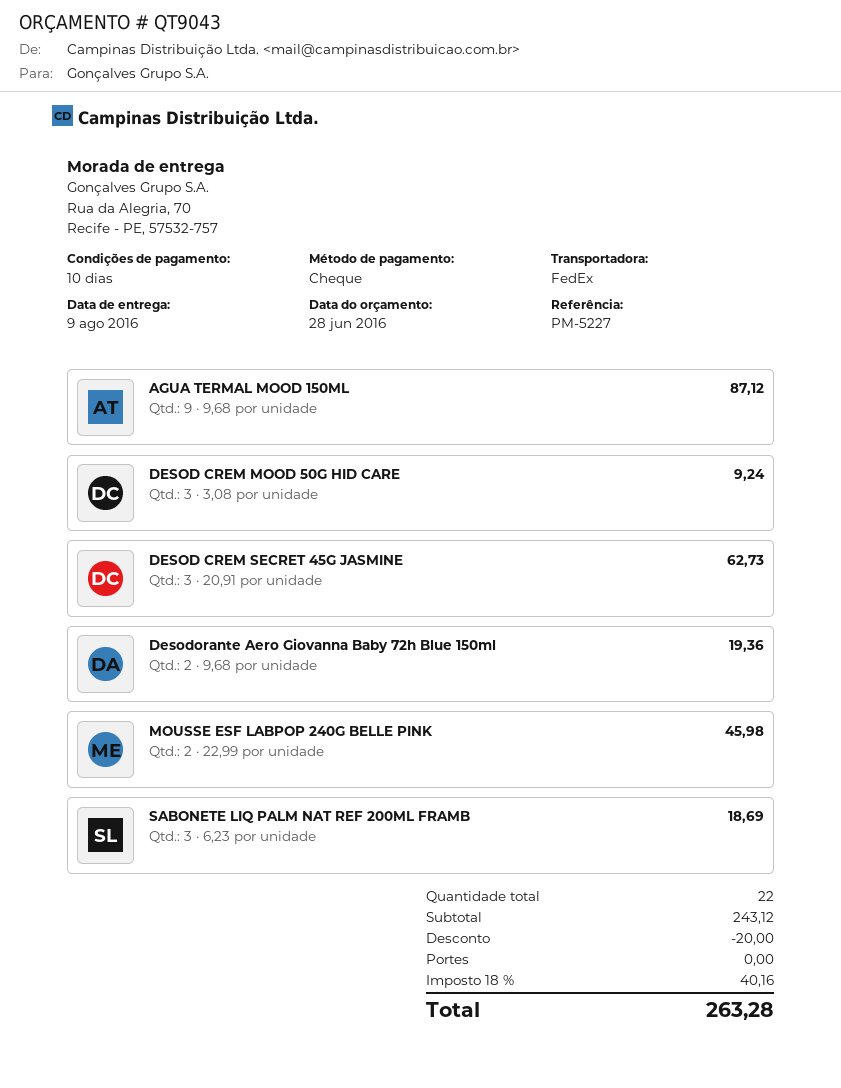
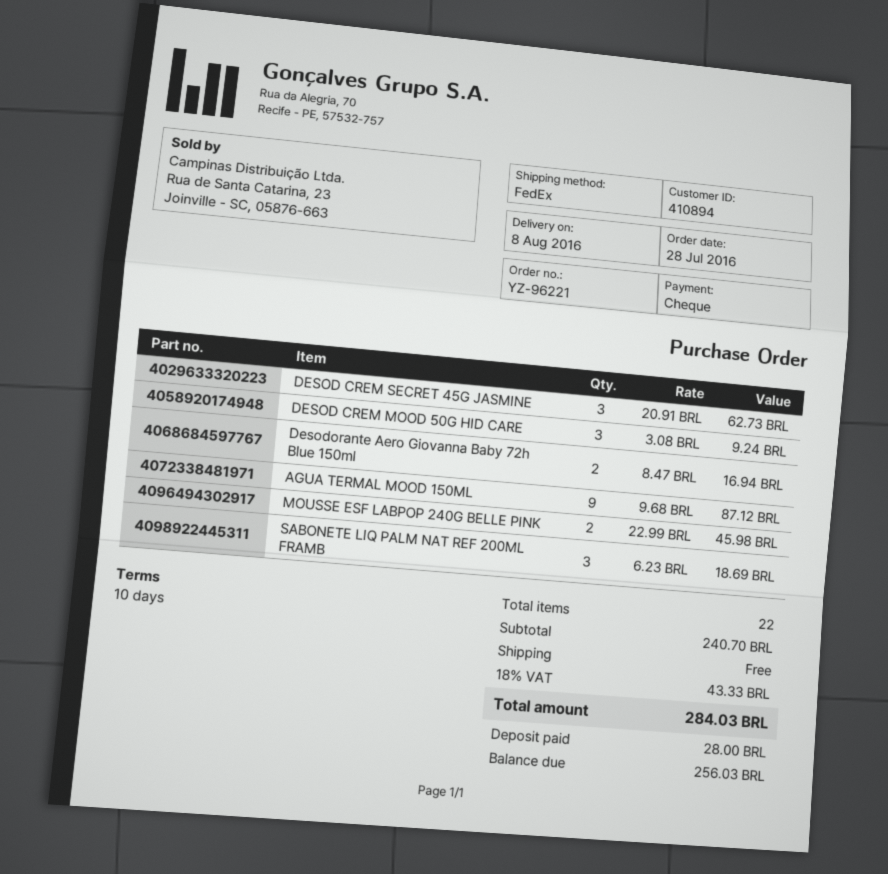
delivery date: 2016-08-09 -> 2016-08-08
Desodorante Aero Giovanna Baby 72h Blue 150ml: 2 x 9.68 = 19.36 -> 2 x 8.47 = 16.94
subtotal: 243.12 -> 240.70
discount: 20.00 -> none
tax: 18% = 40.16 -> 18% = 43.33
total: 263.28 -> 284.03

